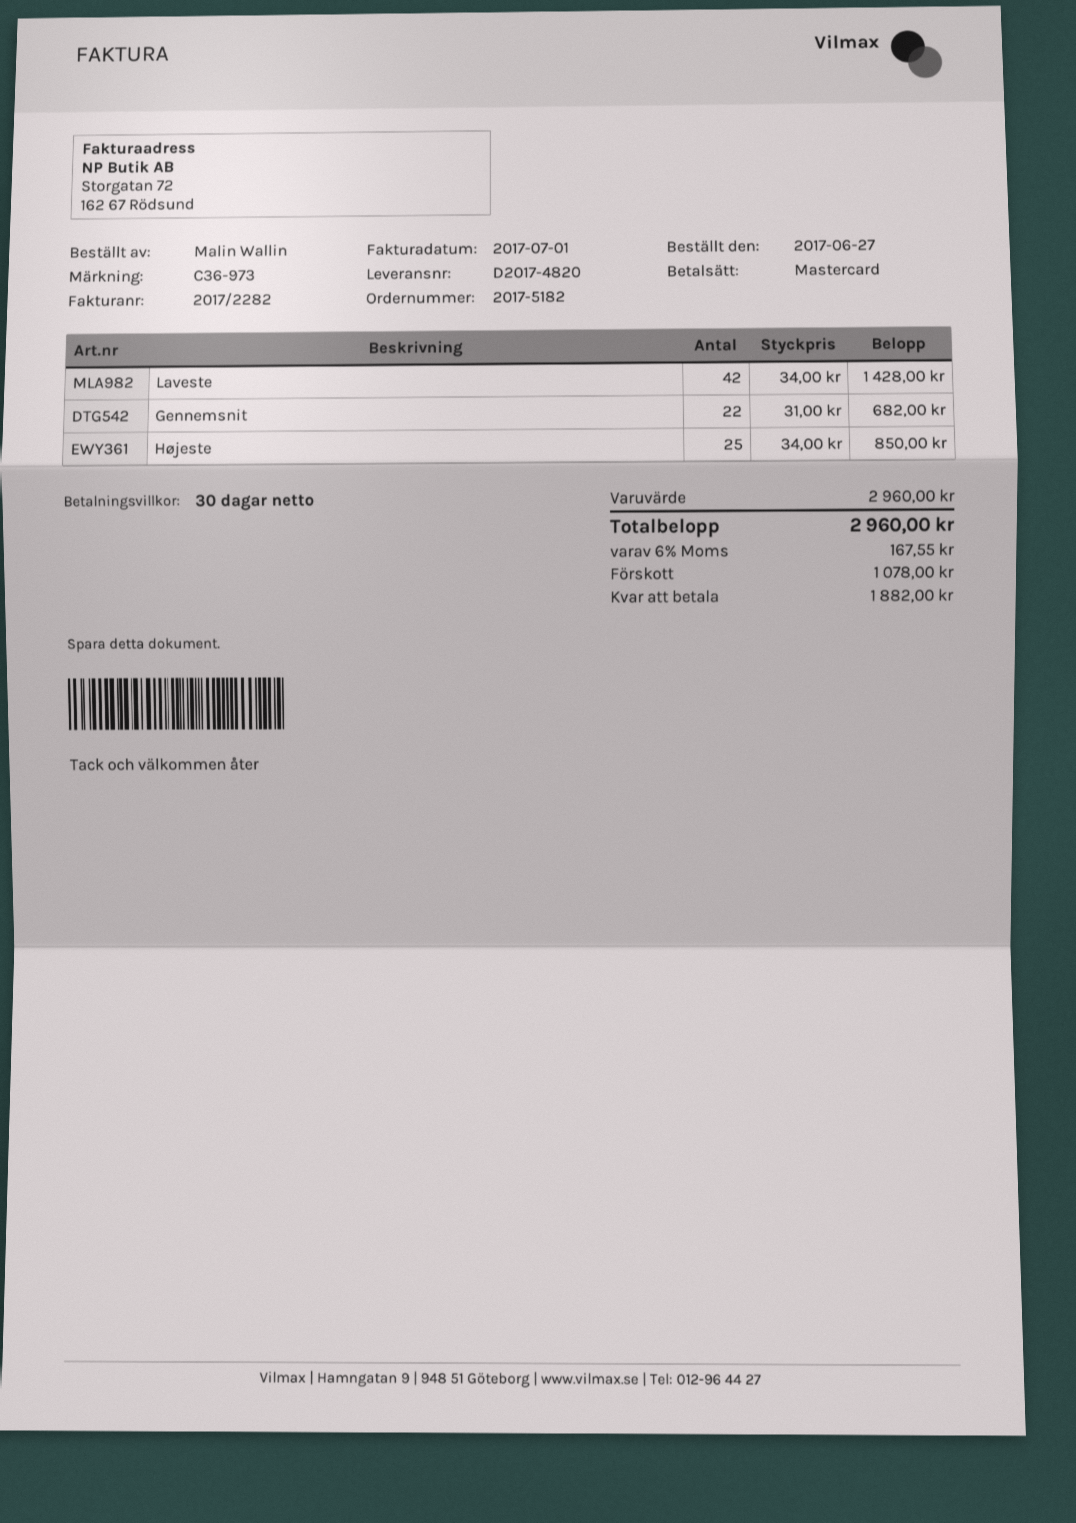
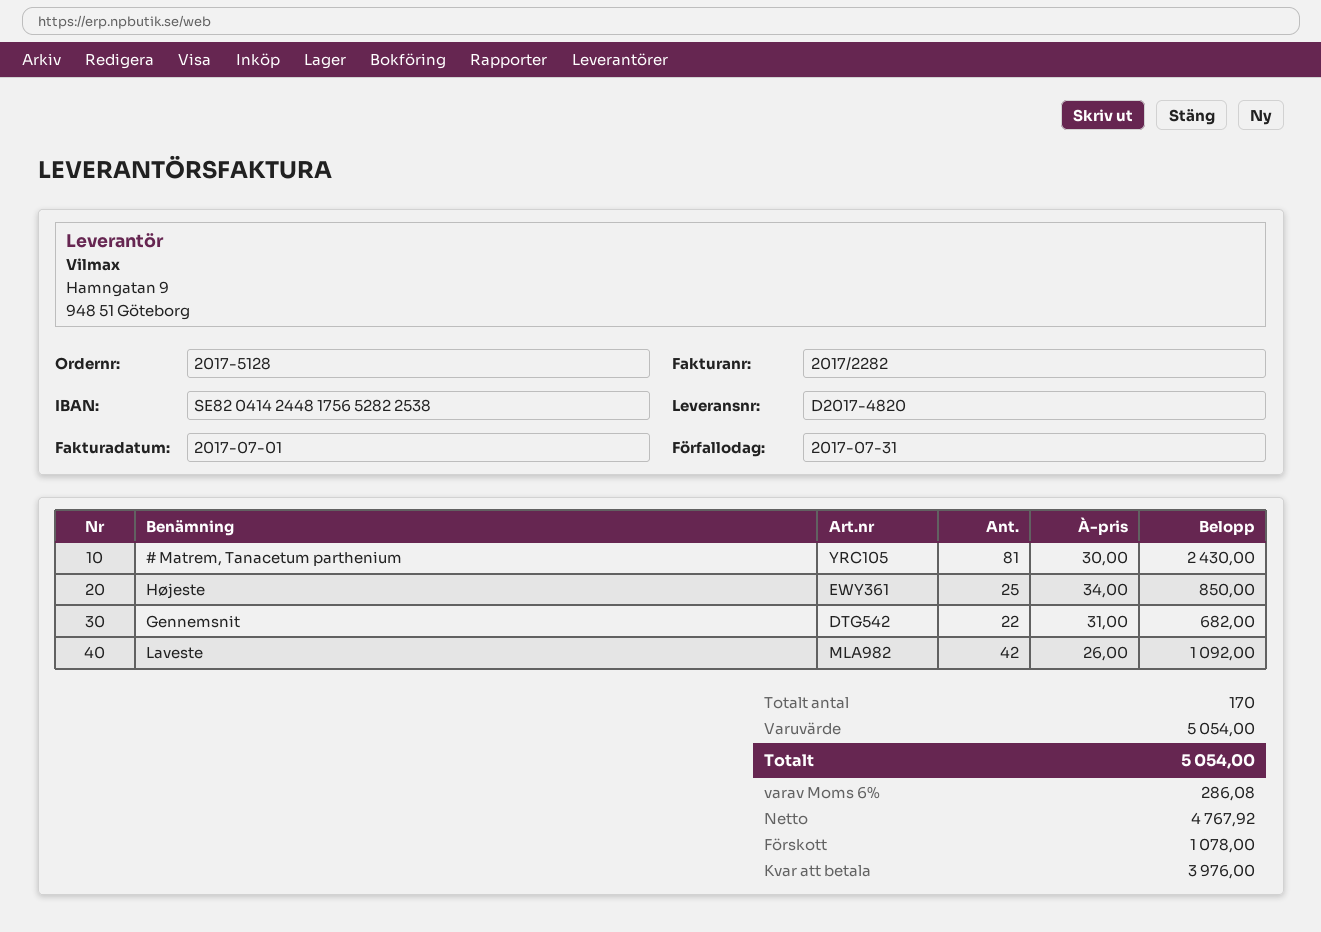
order number: 2017-5182 -> 2017-5128
Laveste: 42 x 34.00 = 1428.00 -> 42 x 26.00 = 1092.00
# Matrem, Tanacetum parthenium: none -> 81 x 30.00 = 2430.00
subtotal: 2960.00 -> 5054.00
tax: 6% = 167.55 -> 6% = 286.08
total: 2960.00 -> 5054.00
balance: 1882.00 -> 3976.00

